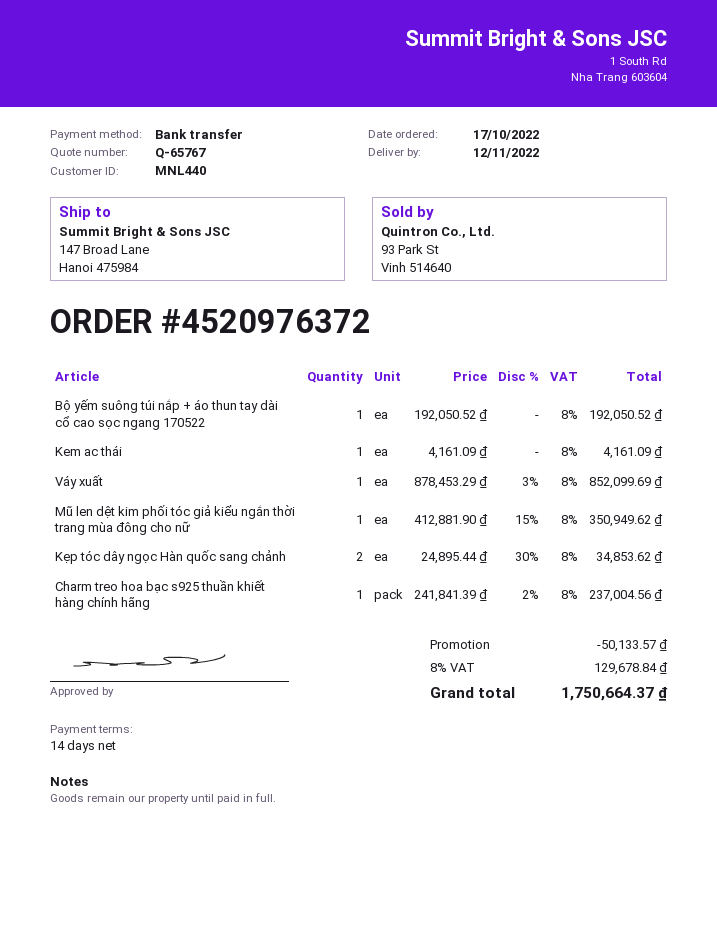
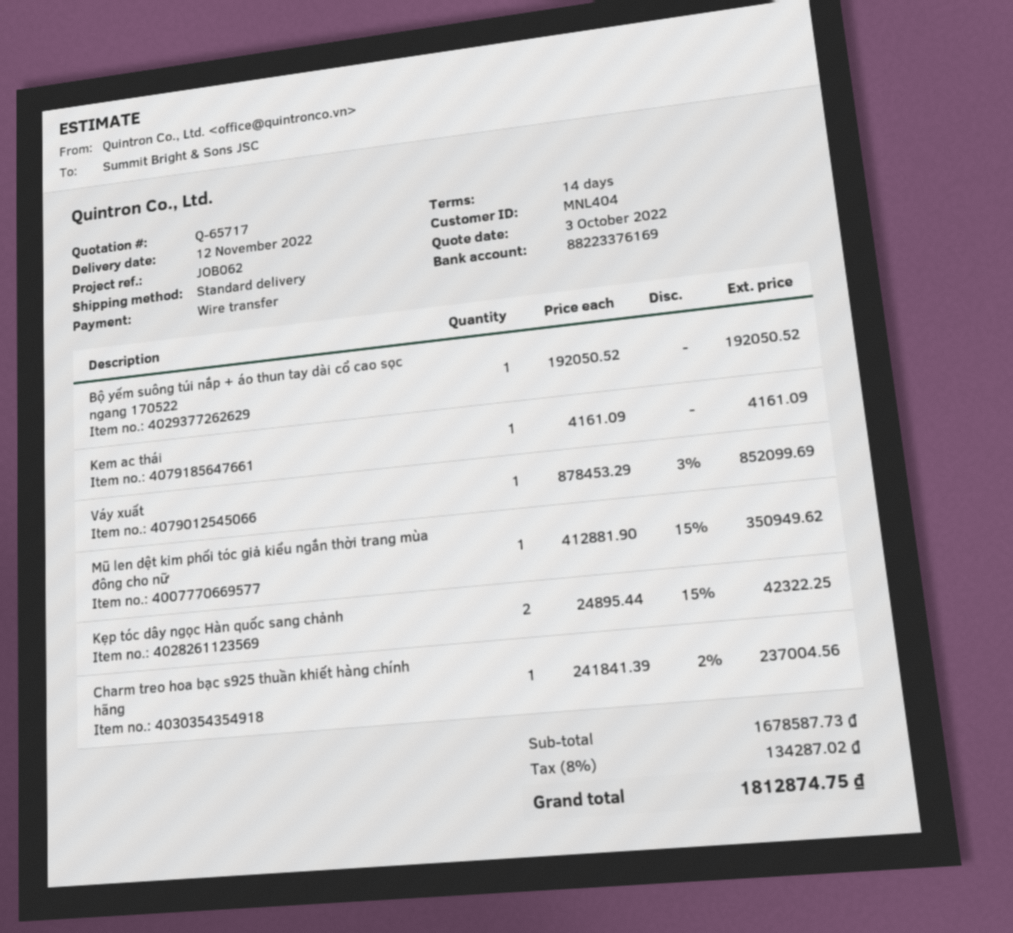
quote number: Q-65767 -> Q-65717
customer number: MNL440 -> MNL404
Kẹp tóc dây ngọc Hàn quốc sang chảnh: 2 x 24895.44 - 30% = 34853.62 -> 2 x 24895.44 - 15% = 42322.25
discount: 50133.57 -> none
tax: 8% = 129678.84 -> 8% = 134287.02
total: 1750664.37 -> 1812874.75

